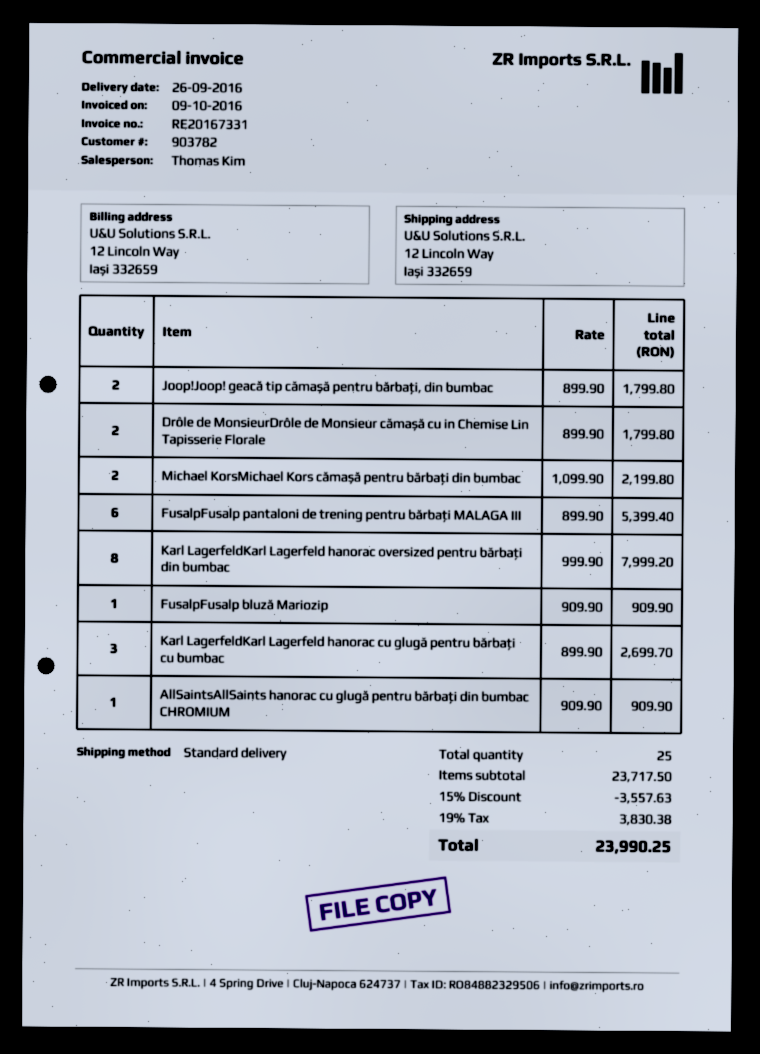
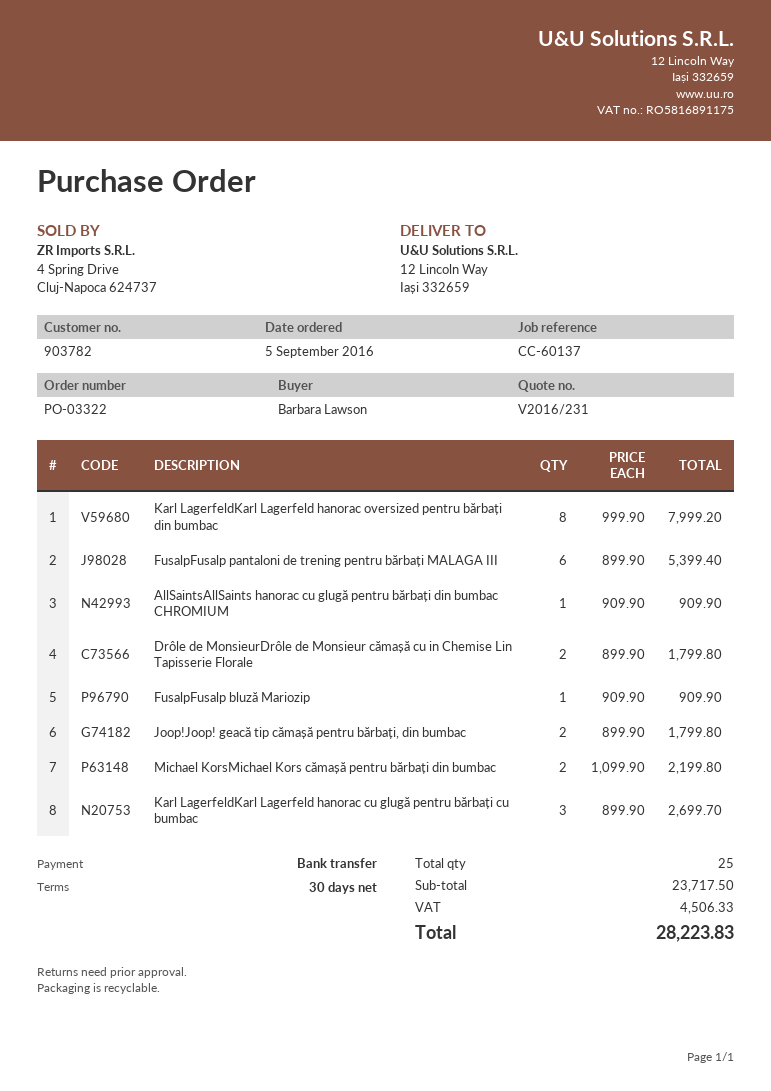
discount: 15% = 3557.63 -> none
tax: 3830.38 -> 4506.33
total: 23990.25 -> 28223.83

